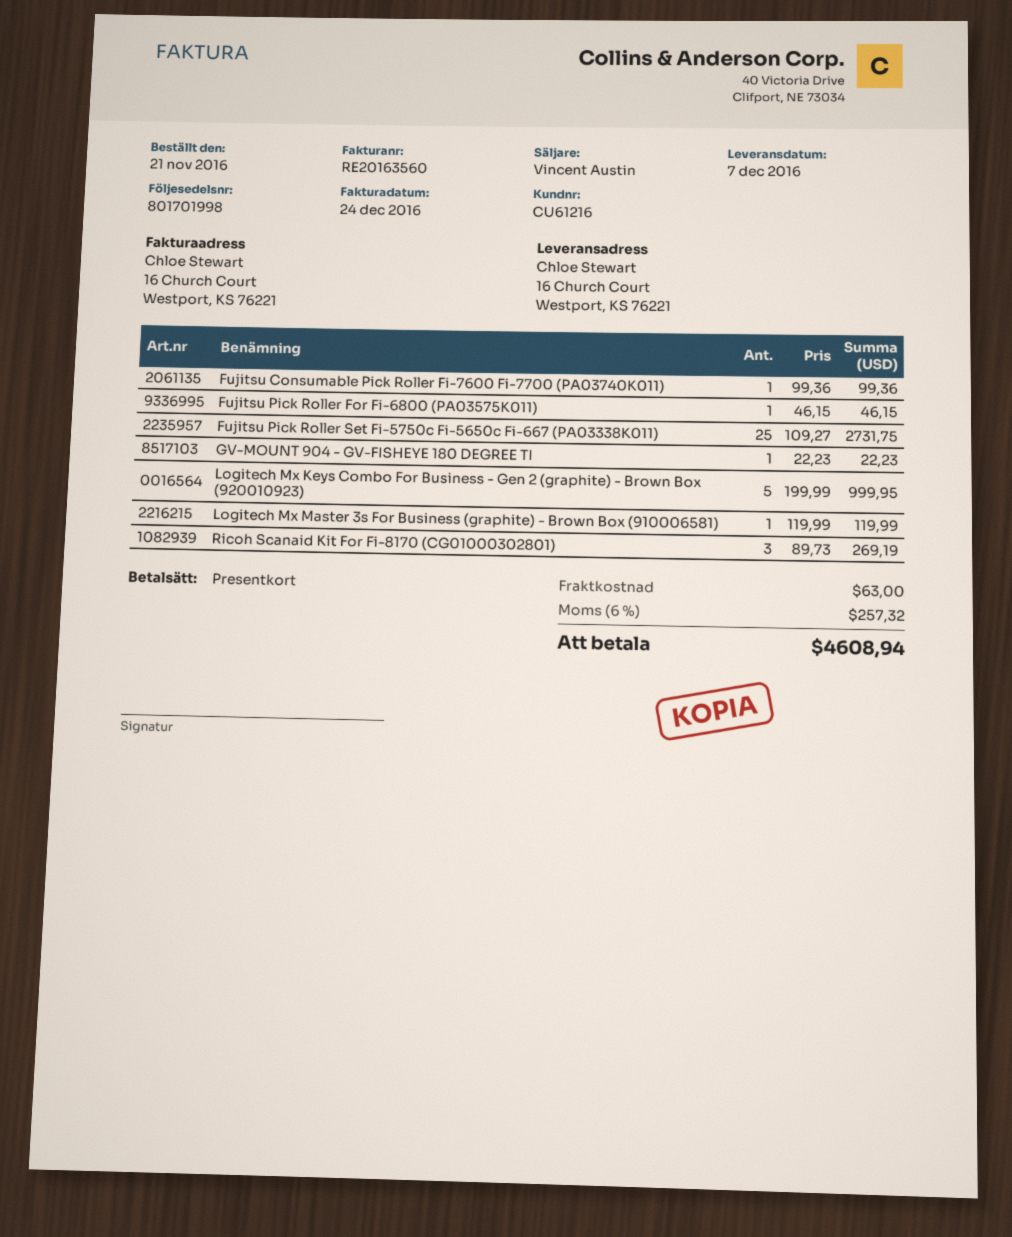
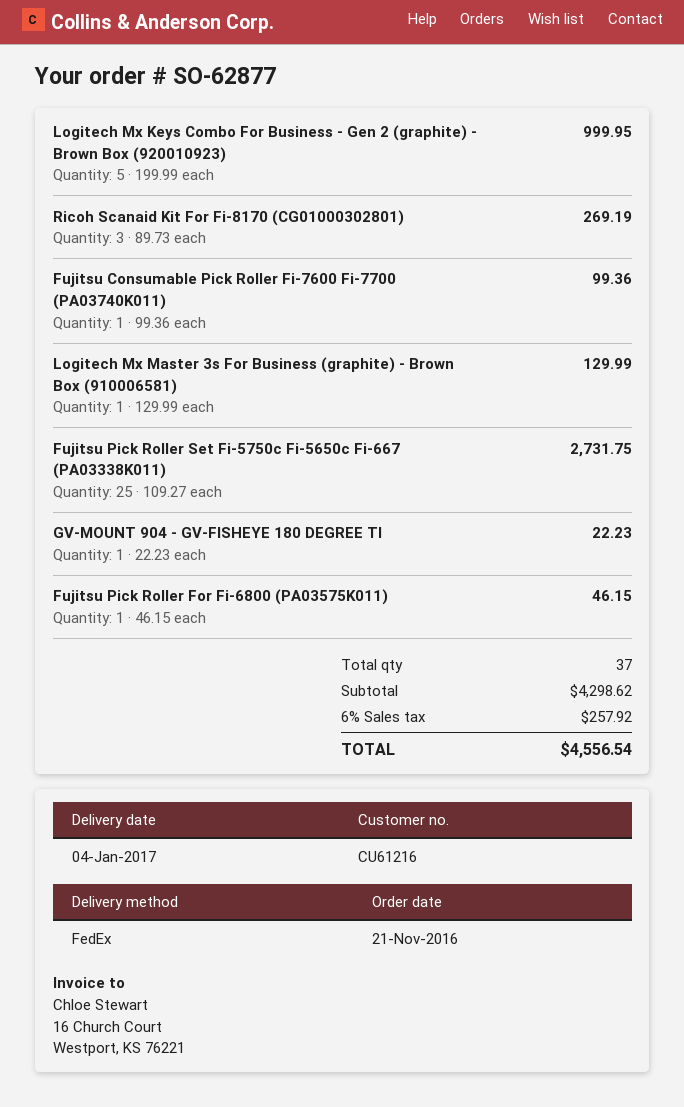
delivery date: 2016-12-07 -> 2017-01-04
Logitech Mx Master 3s For Business (graphite) - Brown Box (910006581): 1 x 119.99 = 119.99 -> 1 x 129.99 = 129.99
shipping: 63.00 -> none
tax: 6% = 257.32 -> 6% = 257.92
total: 4608.94 -> 4556.54

